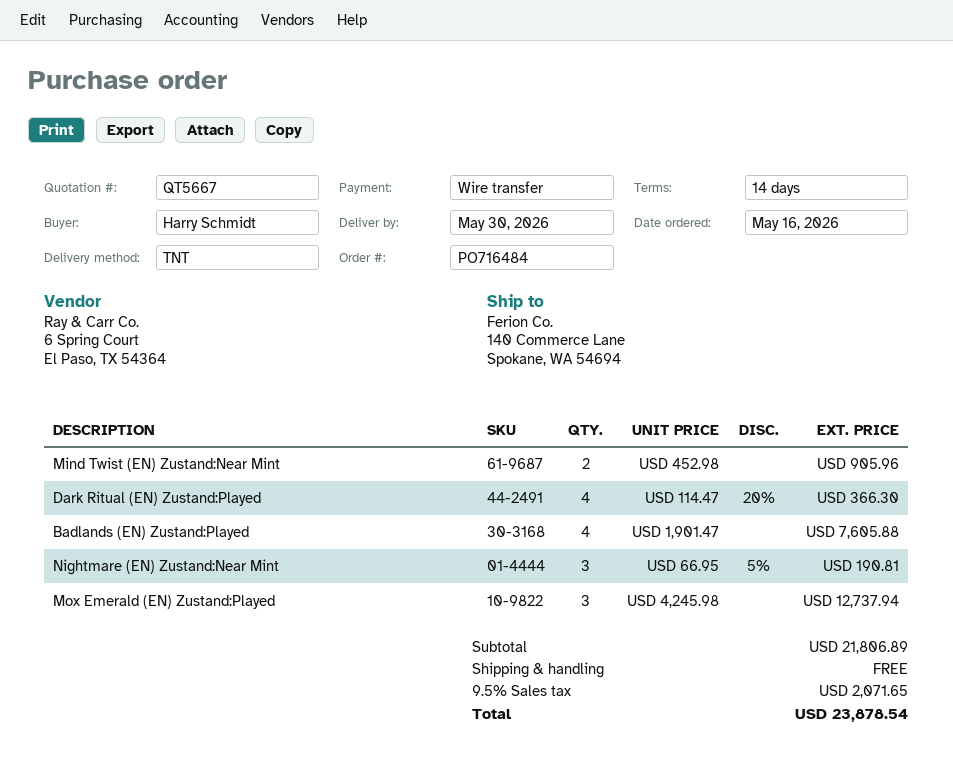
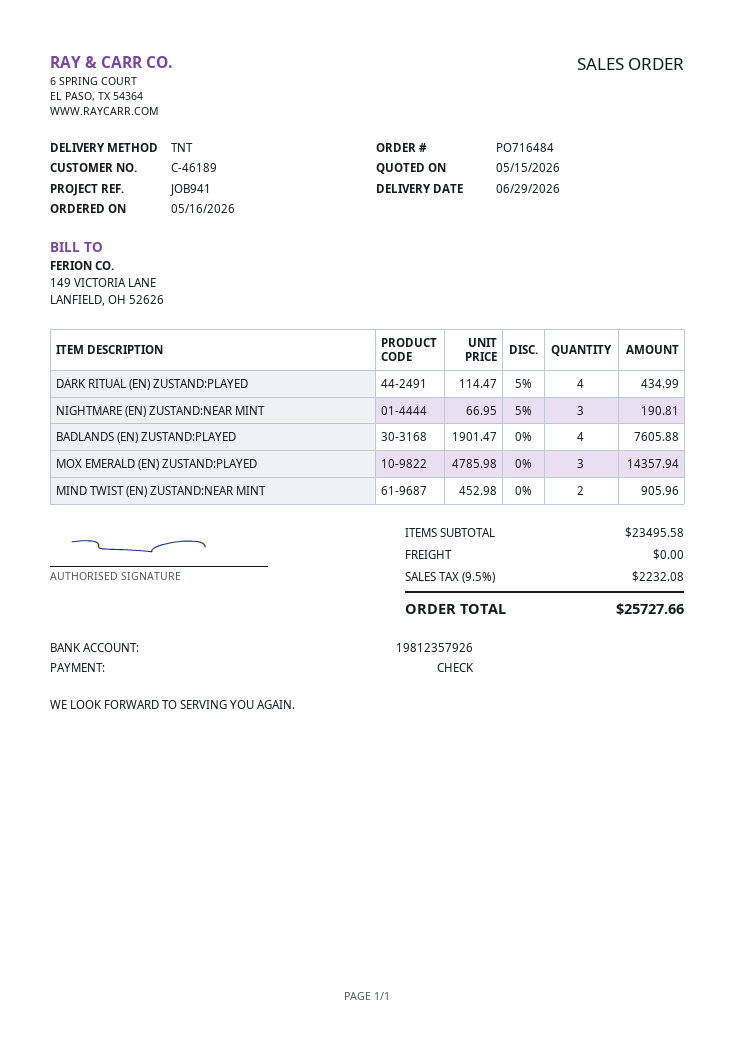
delivery date: 2026-05-30 -> 2026-06-29
payment method: bank transfer -> cheque
Dark Ritual (EN) Zustand:Played: 4 x 114.47 - 20% = 366.30 -> 4 x 114.47 - 5% = 434.99
Mox Emerald (EN) Zustand:Played: 3 x 4245.98 = 12737.94 -> 3 x 4785.98 = 14357.94
subtotal: 21806.89 -> 23495.58
tax: 9.5% = 2071.65 -> 9.5% = 2232.08
total: 23878.54 -> 25727.66

